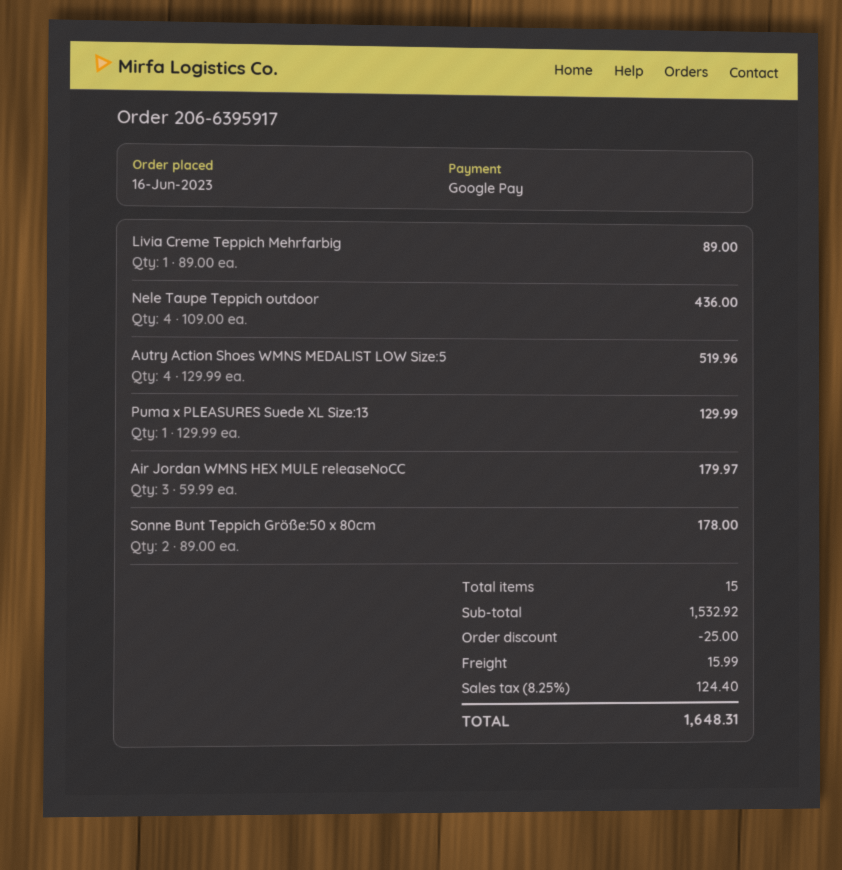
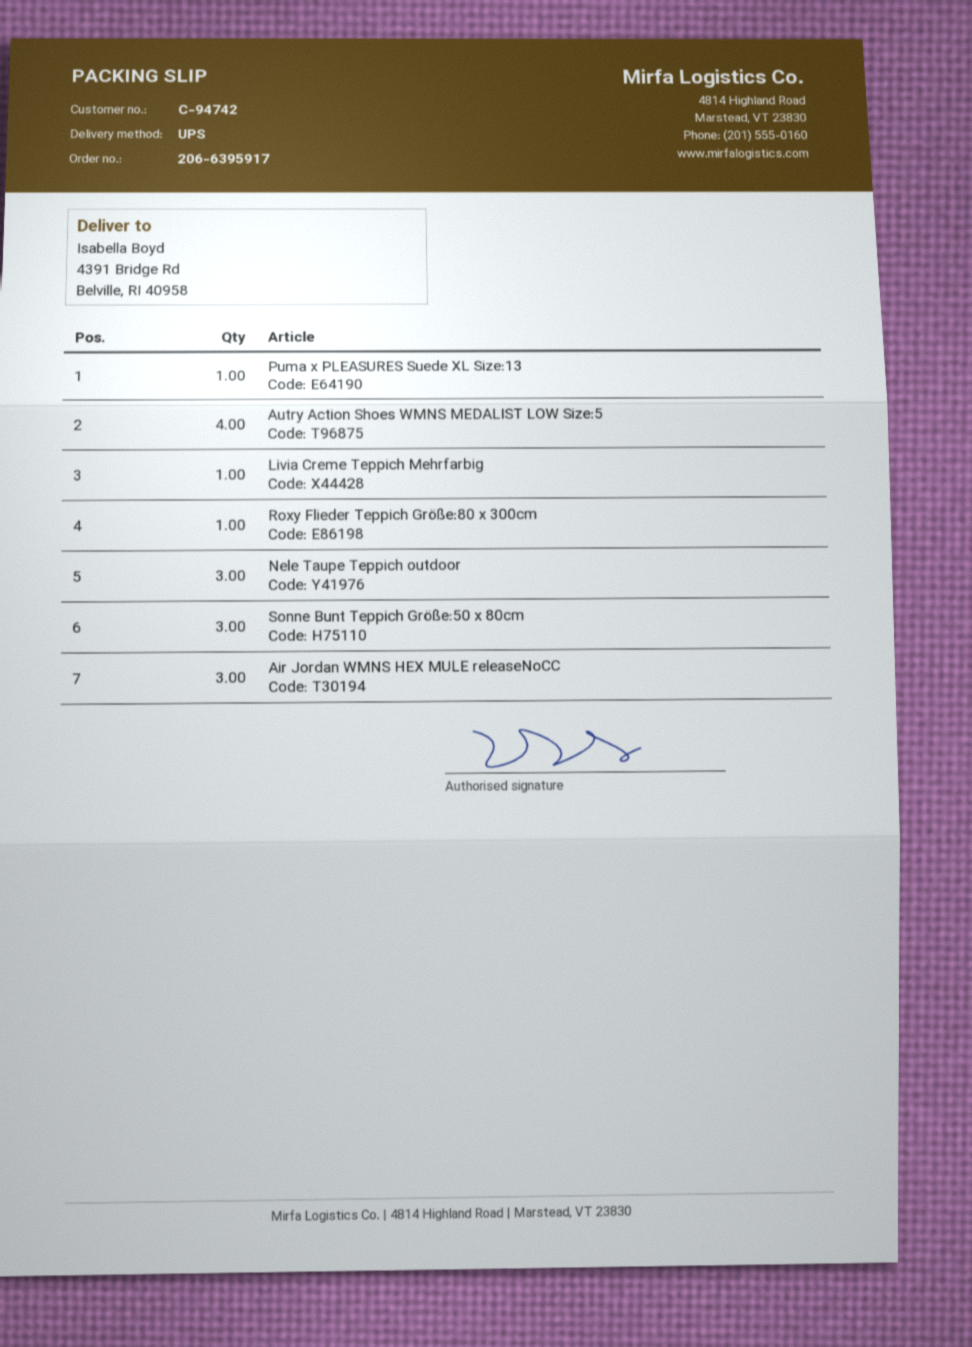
Nele Taupe Teppich outdoor: 4 -> 3
Sonne Bunt Teppich Größe:50 x 80cm: 2 -> 3
Roxy Flieder Teppich Größe:80 x 300cm: none -> 1

